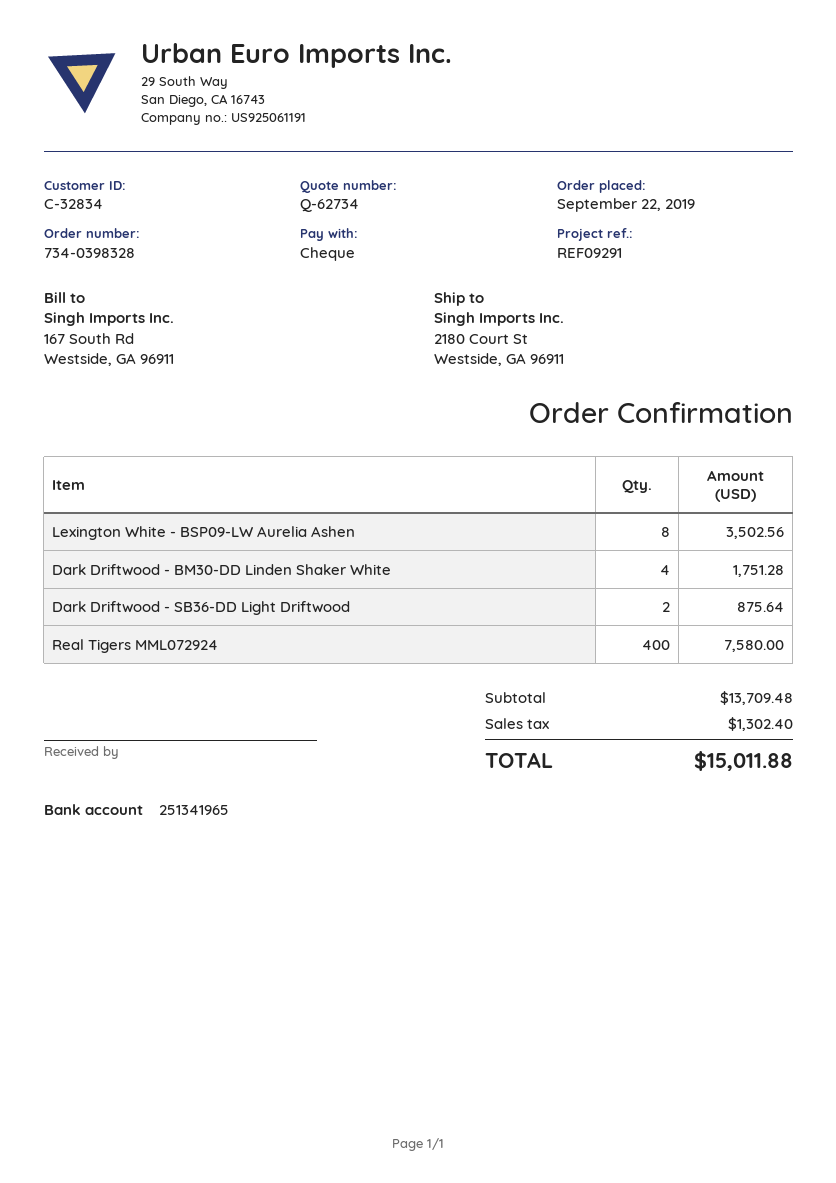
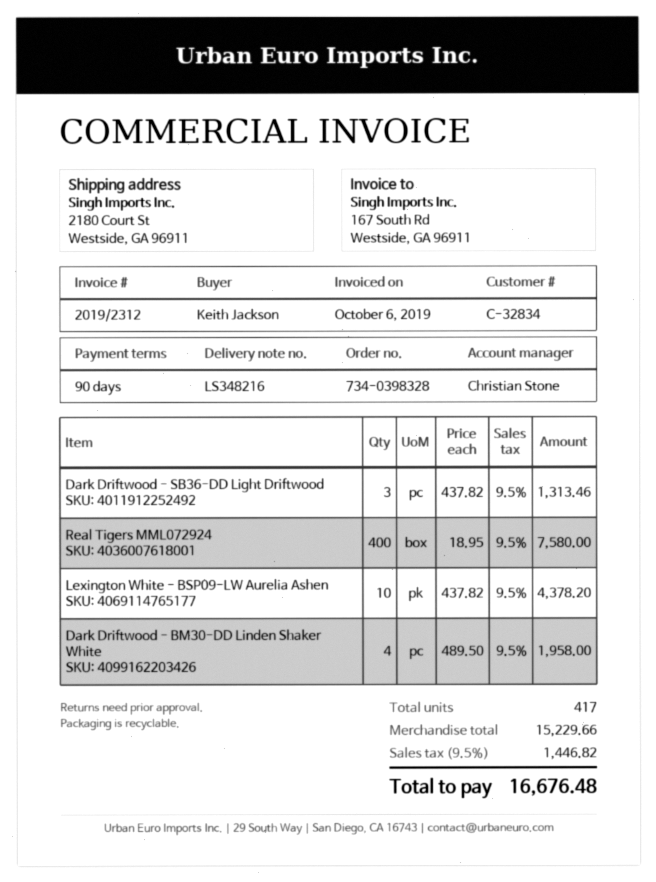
Lexington White - BSP09-LW Aurelia Ashen: 8 for 3502.56 -> 10 for 4378.20
Dark Driftwood - BM30-DD Linden Shaker White: 4 for 1751.28 -> 4 for 1958.00
Dark Driftwood - SB36-DD Light Driftwood: 2 for 875.64 -> 3 for 1313.46
subtotal: 13709.48 -> 15229.66
tax: 1302.40 -> 1446.82
total: 15011.88 -> 16676.48

